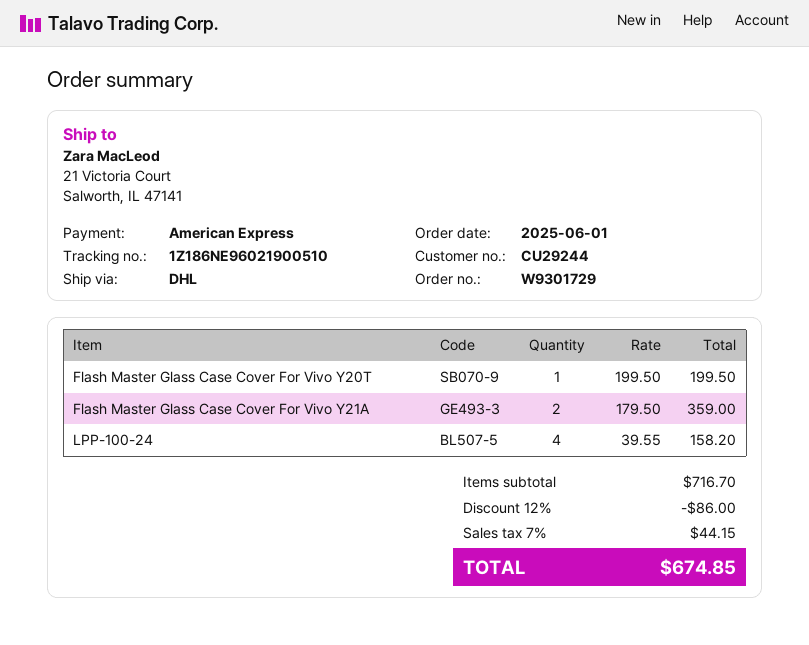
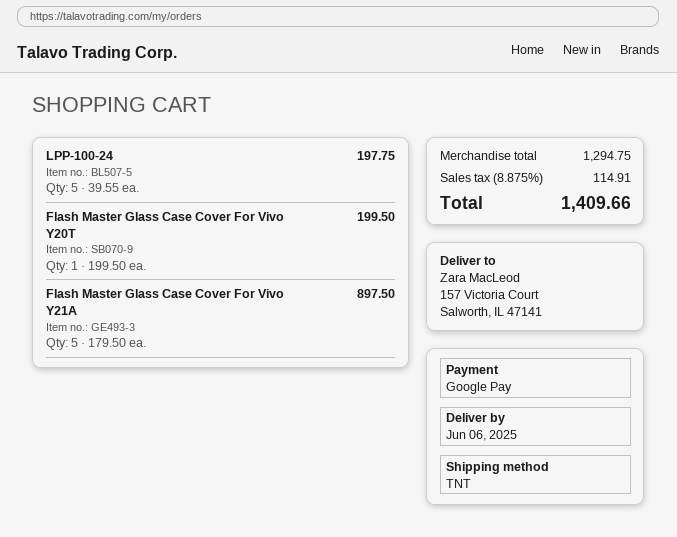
payment method: American Express -> Google Pay
shipping method: DHL -> TNT
ship to: 21 Victoria Court, Salworth, IL 47141 -> 157 Victoria Court, Salworth, IL 47141
Flash Master Glass Case Cover For Vivo Y21A: 2 x 179.50 = 359.00 -> 5 x 179.50 = 897.50
LPP-100-24: 4 x 39.55 = 158.20 -> 5 x 39.55 = 197.75
subtotal: 716.70 -> 1294.75
discount: 12% = 86.00 -> none
tax: 7% = 44.15 -> 8.875% = 114.91
total: 674.85 -> 1409.66

